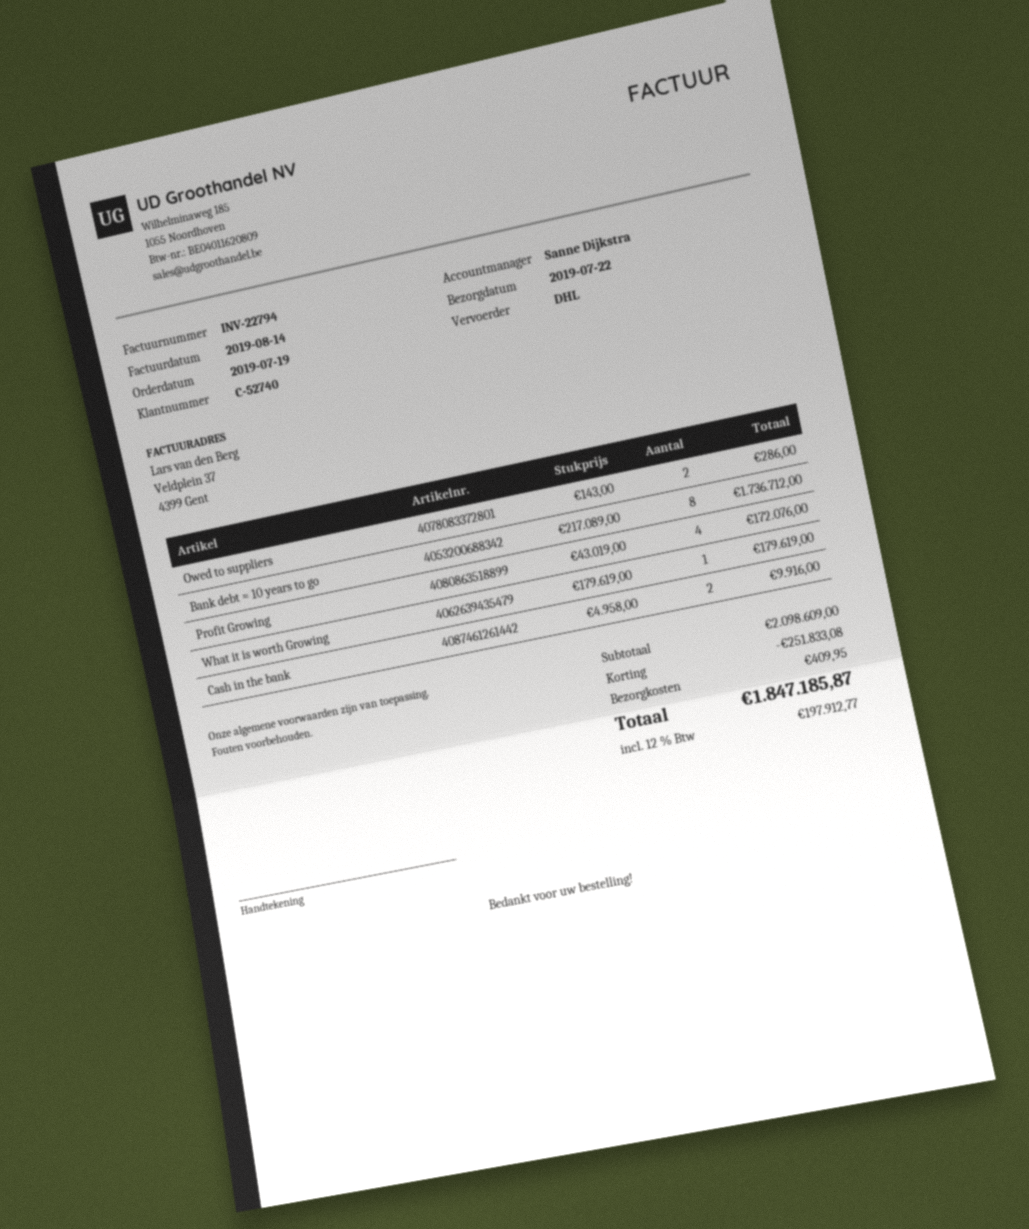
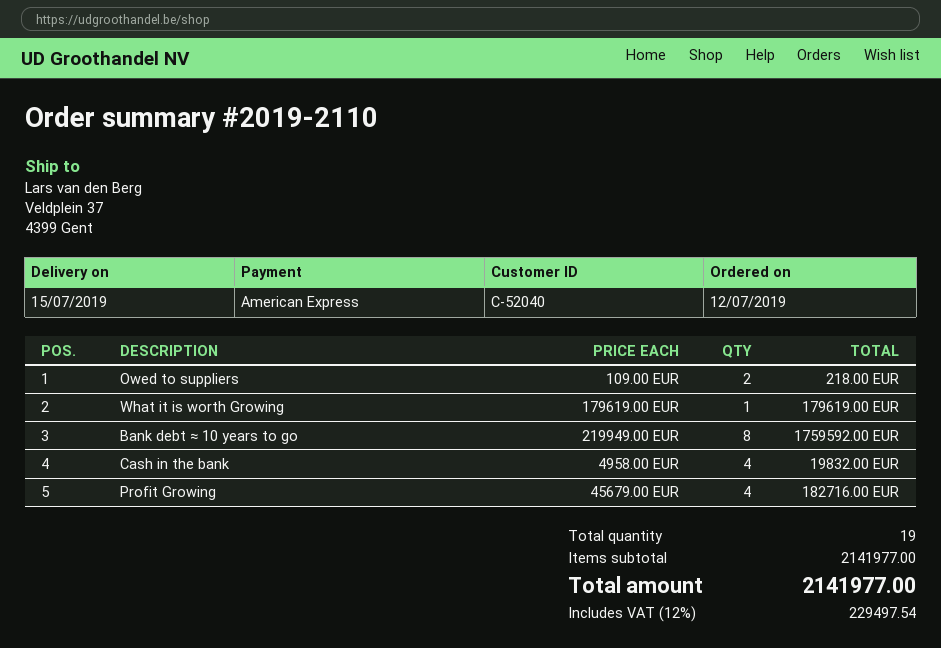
order date: 2019-07-19 -> 2019-07-12
delivery date: 2019-07-22 -> 2019-07-15
customer number: C-52740 -> C-52040
Owed to suppliers: 2 x 143.00 = 286.00 -> 2 x 109.00 = 218.00
Bank debt ≈ 10 years to go: 8 x 217089.00 = 1736712.00 -> 8 x 219949.00 = 1759592.00
Profit Growing: 4 x 43019.00 = 172076.00 -> 4 x 45679.00 = 182716.00
Cash in the bank: 2 x 4958.00 = 9916.00 -> 4 x 4958.00 = 19832.00
subtotal: 2098609.00 -> 2141977.00
discount: 251833.08 -> none
shipping: 409.95 -> none
tax: 12% = 197912.77 -> 12% = 229497.54
total: 1847185.87 -> 2141977.00

